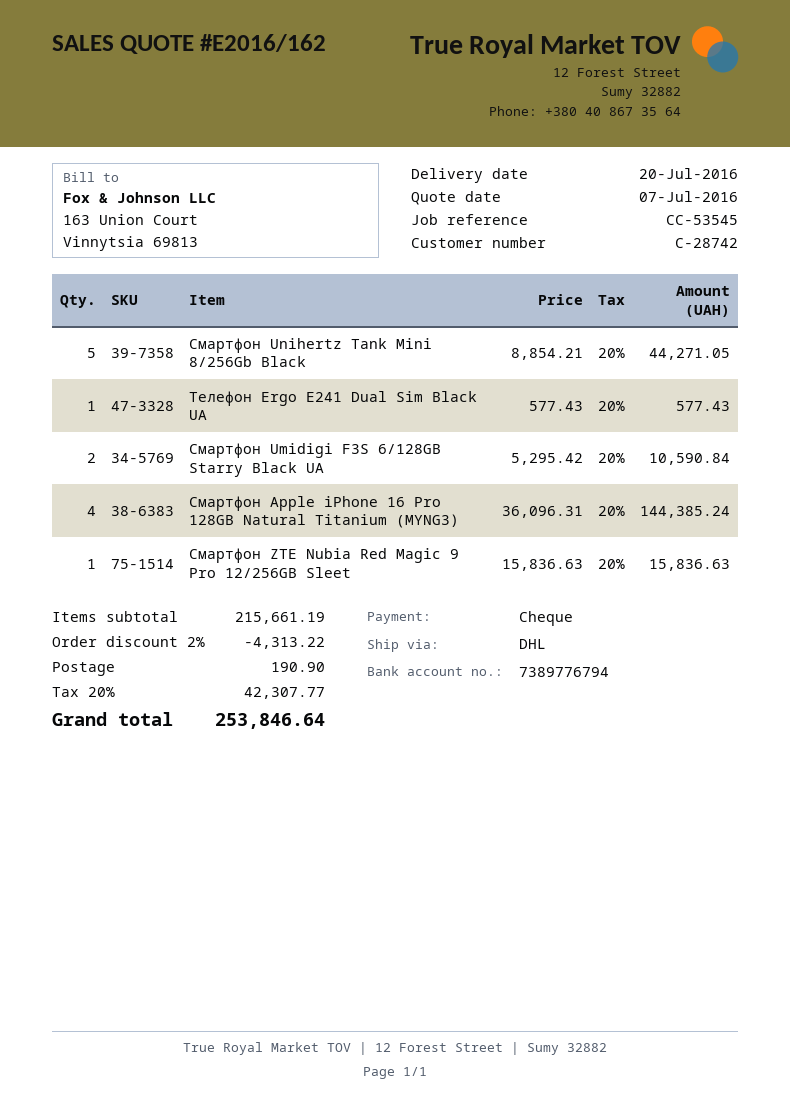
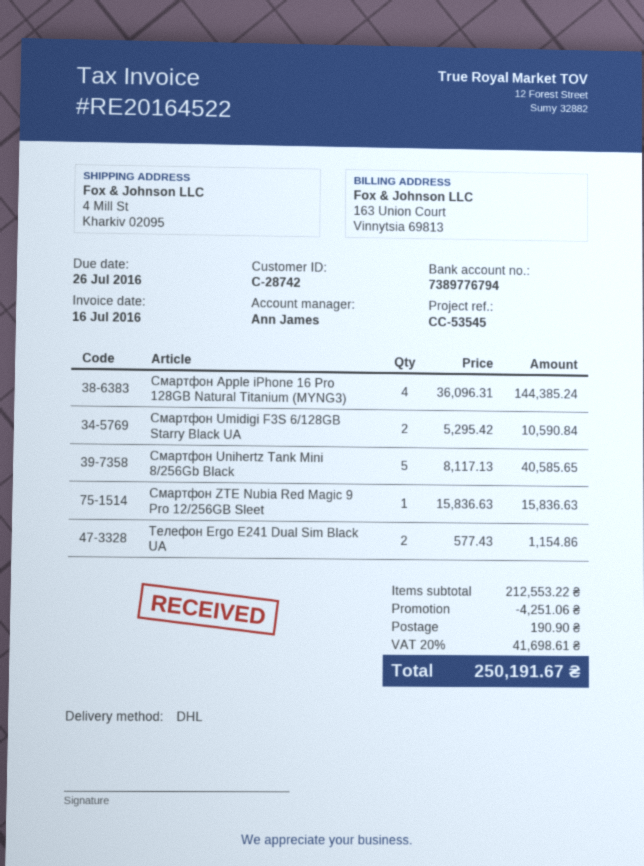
Смартфон Unihertz Tank Mini 8/256Gb Black: 5 x 8854.21 = 44271.05 -> 5 x 8117.13 = 40585.65
Телефон Ergo E241 Dual Sim Black UA: 1 x 577.43 = 577.43 -> 2 x 577.43 = 1154.86
subtotal: 215661.19 -> 212553.22
discount: 4313.22 -> 4251.06
tax: 20% = 42307.77 -> 20% = 41698.61
total: 253846.64 -> 250191.67

